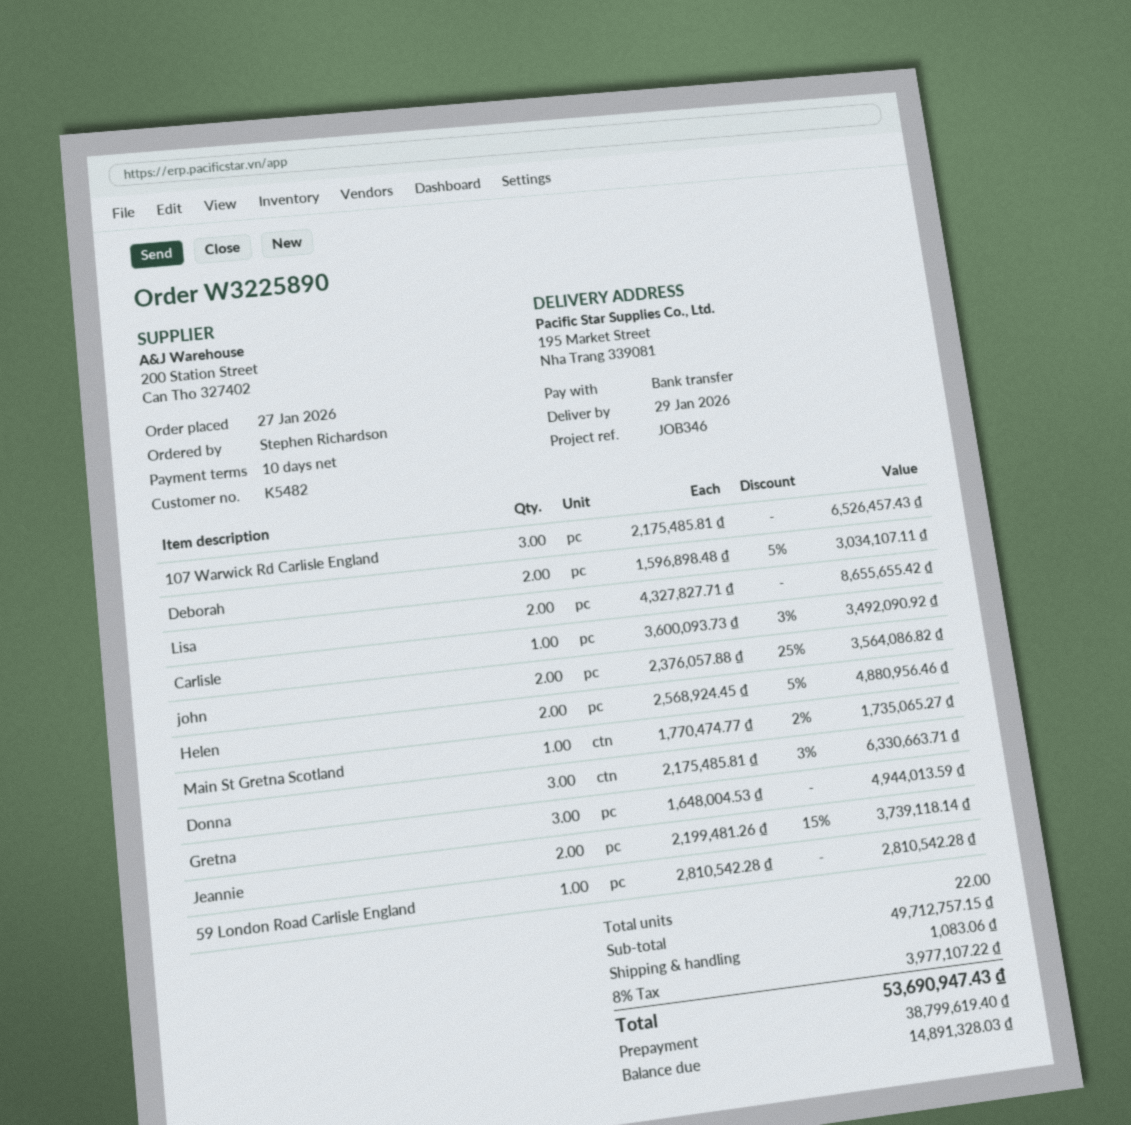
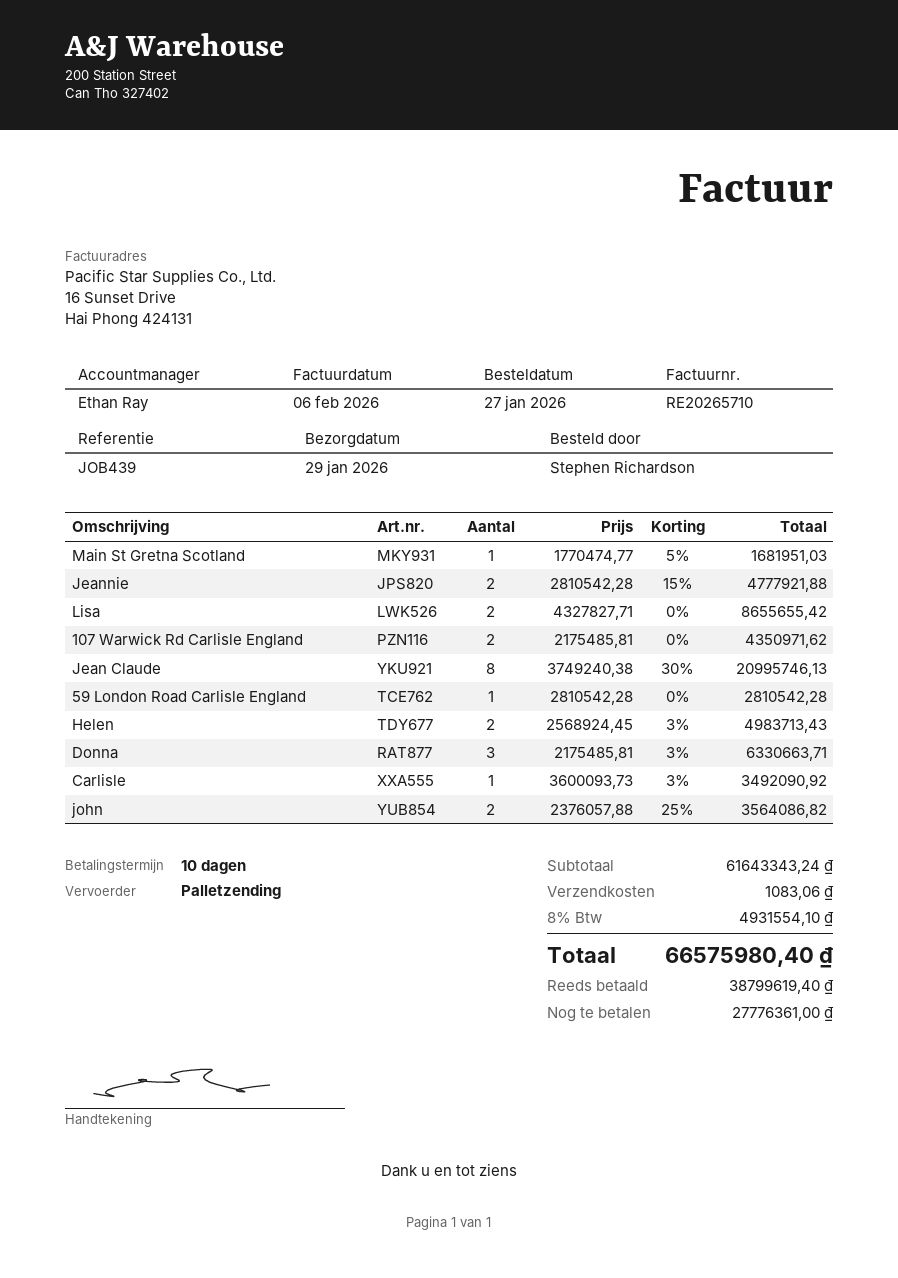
reference: JOB346 -> JOB439
107 Warwick Rd Carlisle England: 3 x 2175485.81 = 6526457.43 -> 2 x 2175485.81 = 4350971.62
Deborah: 2 x 1596898.48 - 5% = 3034107.11 -> none
Helen: 2 x 2568924.45 - 5% = 4880956.46 -> 2 x 2568924.45 - 3% = 4983713.43
Main St Gretna Scotland: 1 x 1770474.77 - 2% = 1735065.27 -> 1 x 1770474.77 - 5% = 1681951.03
Gretna: 3 x 1648004.53 = 4944013.59 -> none
Jeannie: 2 x 2199481.26 - 15% = 3739118.14 -> 2 x 2810542.28 - 15% = 4777921.88
Jean Claude: none -> 8 x 3749240.38 - 30% = 20995746.13
subtotal: 49712757.15 -> 61643343.24
tax: 8% = 3977107.22 -> 8% = 4931554.10
total: 53690947.43 -> 66575980.40
balance: 14891328.03 -> 27776361.00

